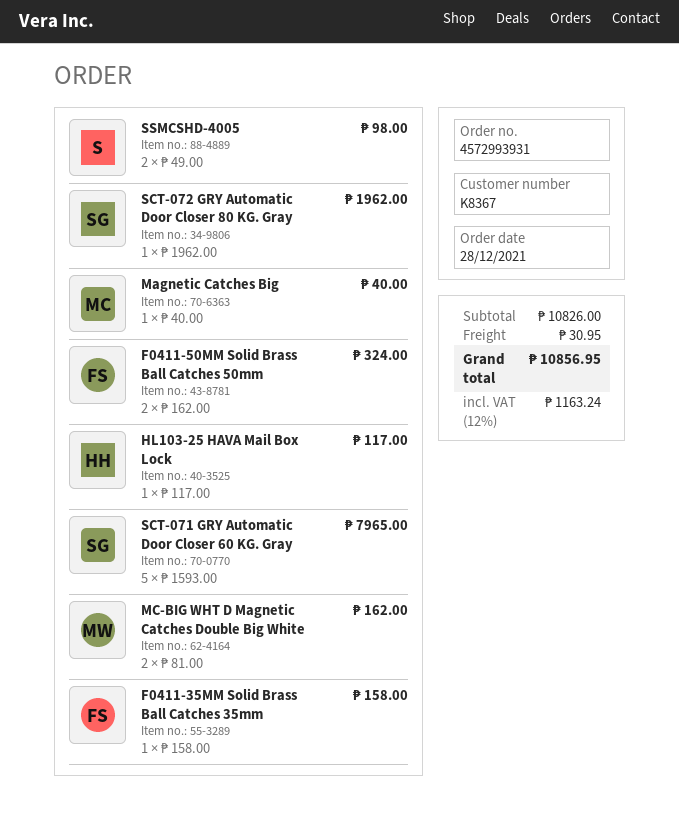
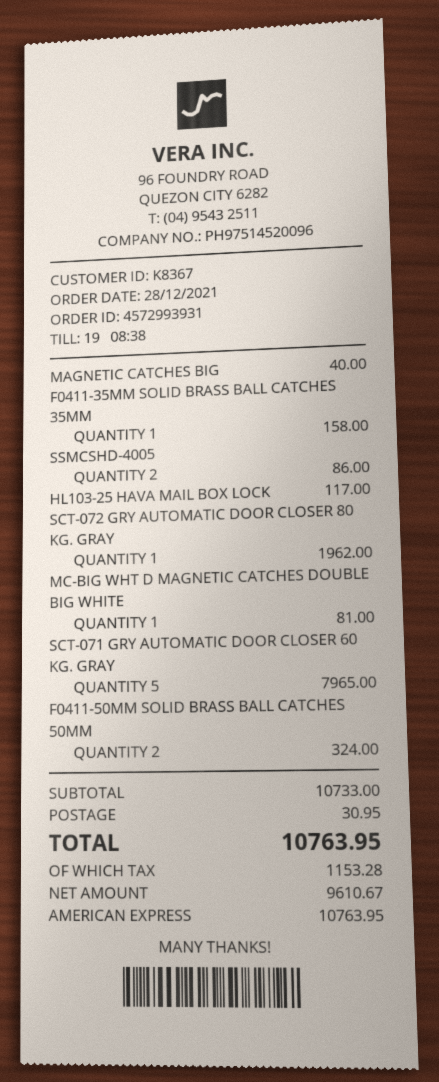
SSMCSHD-4005: 2 for 98.00 -> 2 for 86.00
MC-BIG WHT D Magnetic Catches Double Big White: 2 for 162.00 -> 1 for 81.00
subtotal: 10826.00 -> 10733.00
tax: 1163.24 -> 1153.28
total: 10856.95 -> 10763.95

